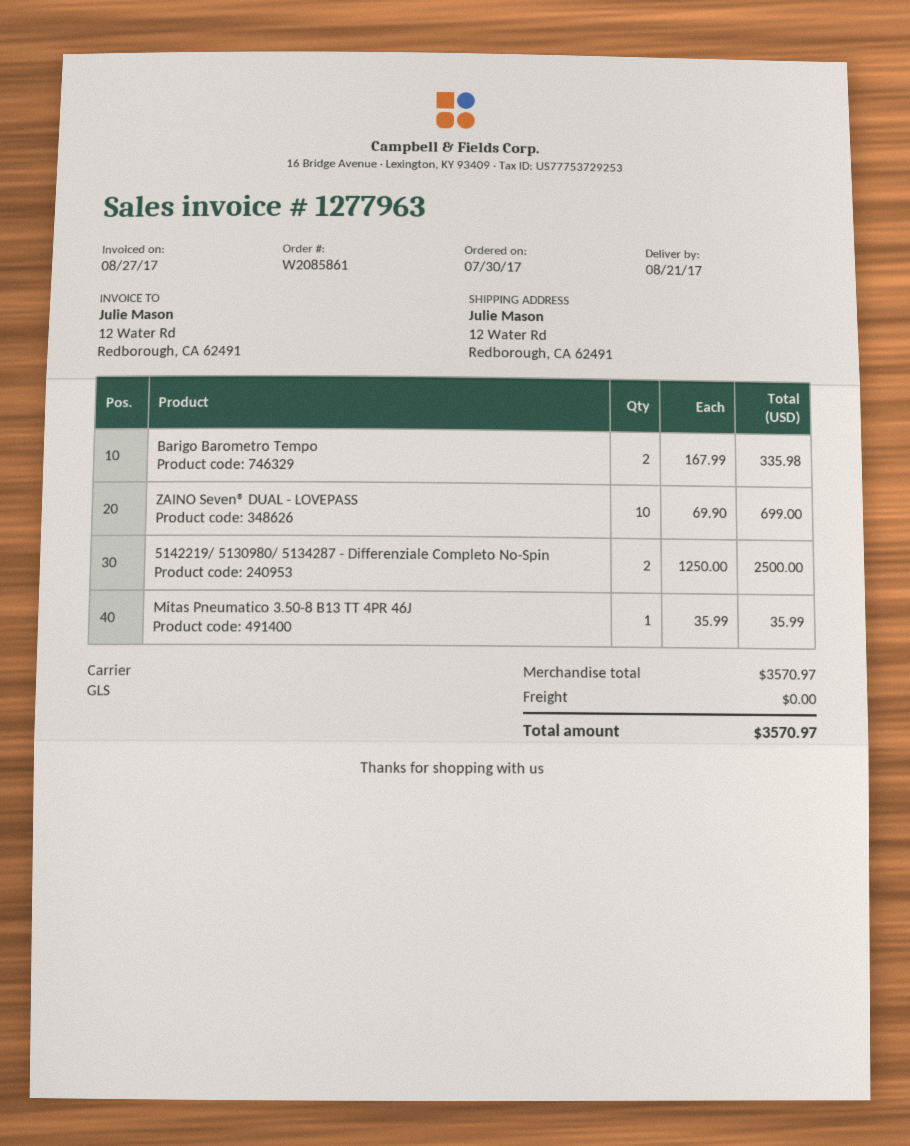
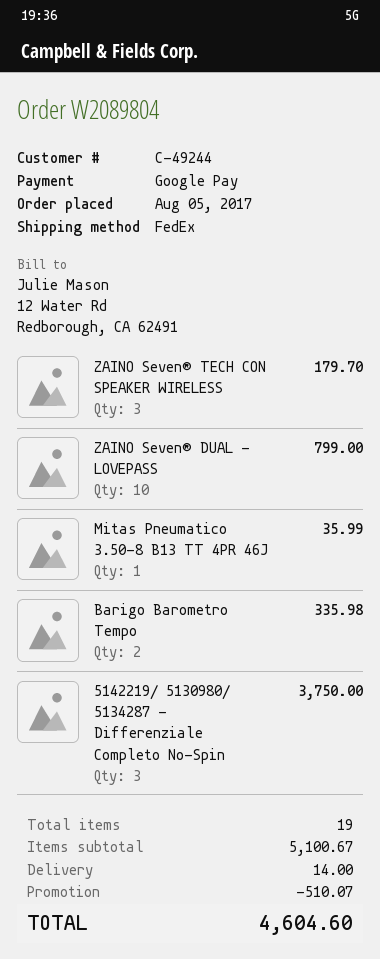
order number: W2085861 -> W2089804
order date: 2017-07-30 -> 2017-08-05
shipping method: GLS -> FedEx
ZAINO Seven® DUAL - LOVEPASS: 10 for 699.00 -> 10 for 799.00
5142219/ 5130980/ 5134287 - Differenziale Completo No-Spin: 2 for 2500.00 -> 3 for 3750.00
ZAINO Seven® TECH CON SPEAKER WIRELESS: none -> 3 for 179.70
subtotal: 3570.97 -> 5100.67
discount: none -> 510.07
shipping: 0.00 -> 14.00
total: 3570.97 -> 4604.60

